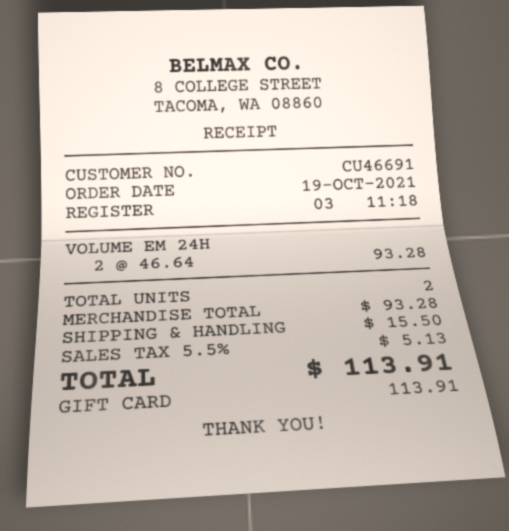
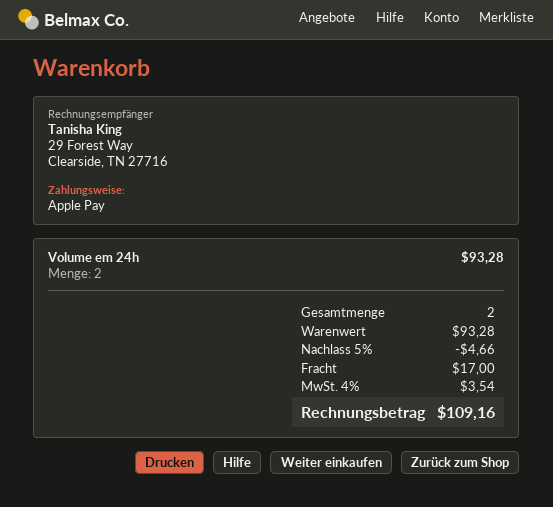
payment method: gift card -> Apple Pay
discount: none -> 5% = 4.66
shipping: 15.50 -> 17.00
tax: 5.5% = 5.13 -> 4% = 3.54
total: 113.91 -> 109.16

